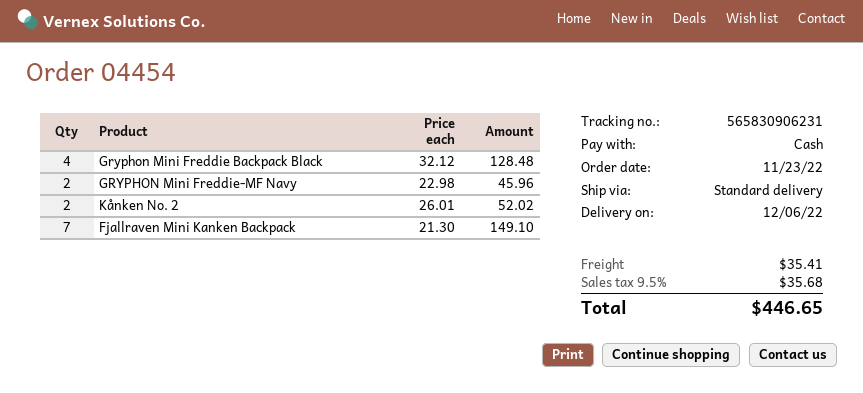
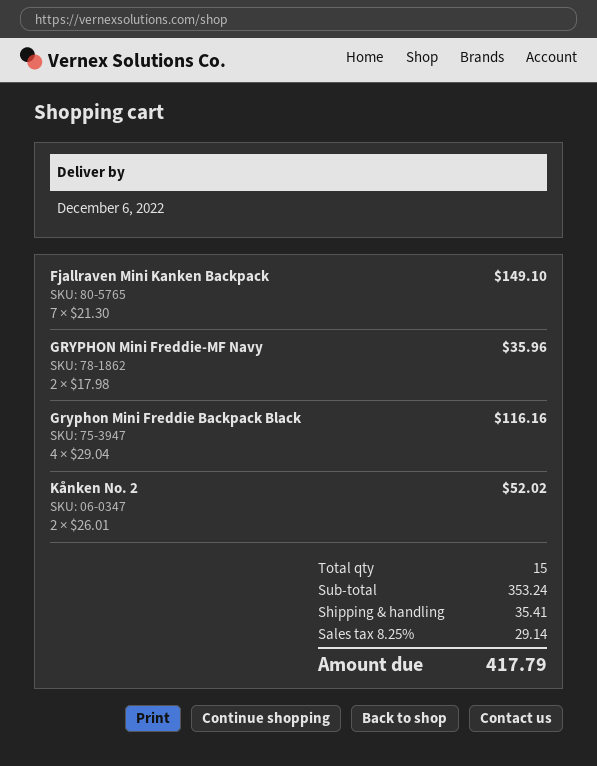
Gryphon Mini Freddie Backpack Black: 4 x 32.12 = 128.48 -> 4 x 29.04 = 116.16
GRYPHON Mini Freddie-MF Navy: 2 x 22.98 = 45.96 -> 2 x 17.98 = 35.96
tax: 9.5% = 35.68 -> 8.25% = 29.14
total: 446.65 -> 417.79

